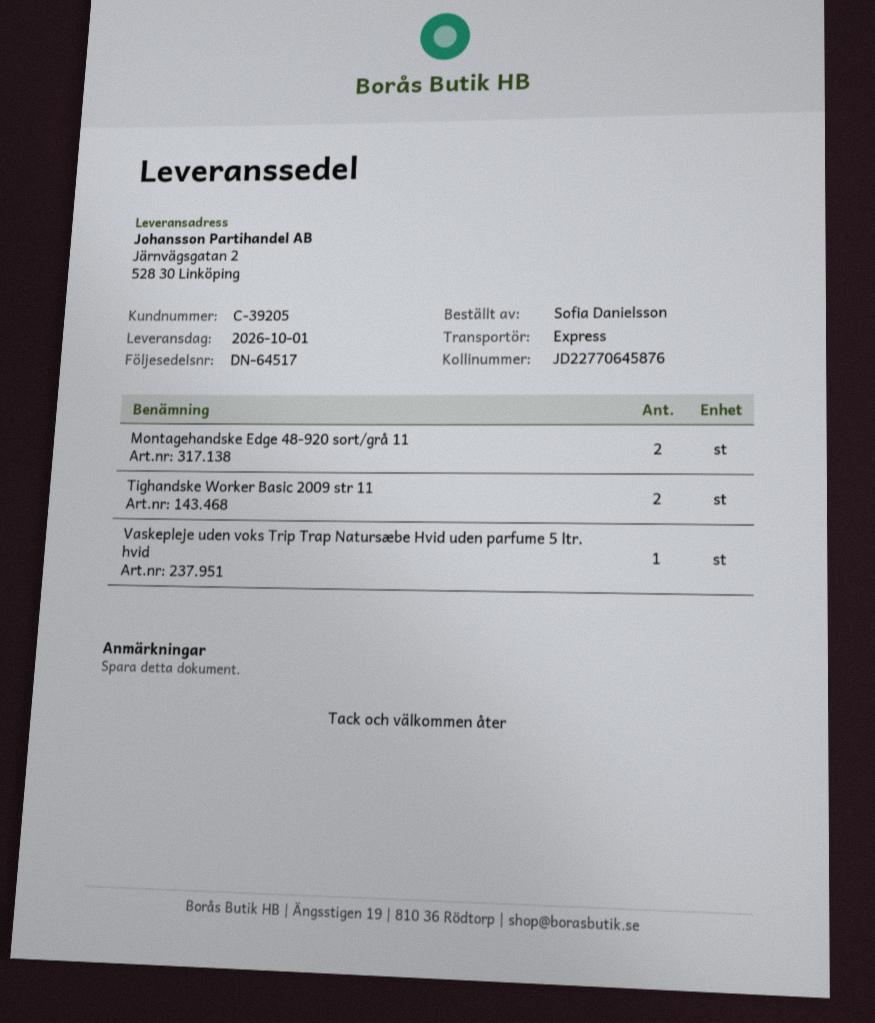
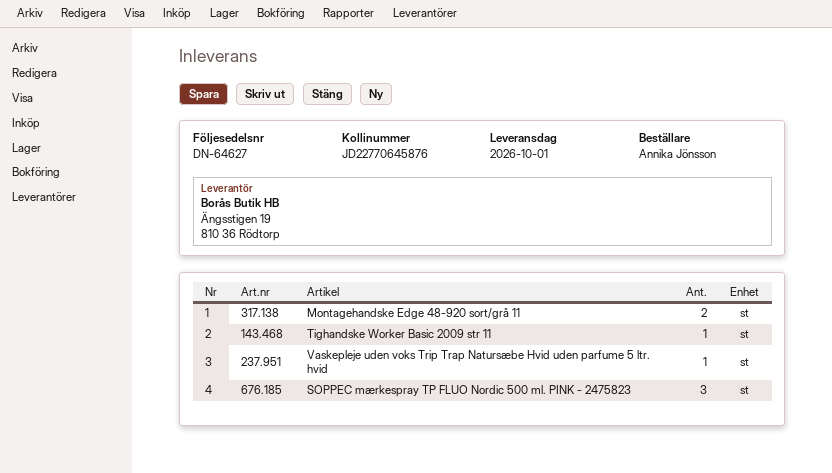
delivery note number: DN-64517 -> DN-64627
ordered by: Sofia Danielsson -> Annika Jönsson
Tighandske Worker Basic 2009 str 11: 2 -> 1
SOPPEC mærkespray TP FLUO Nordic 500 ml. PINK - 2475823: none -> 3

